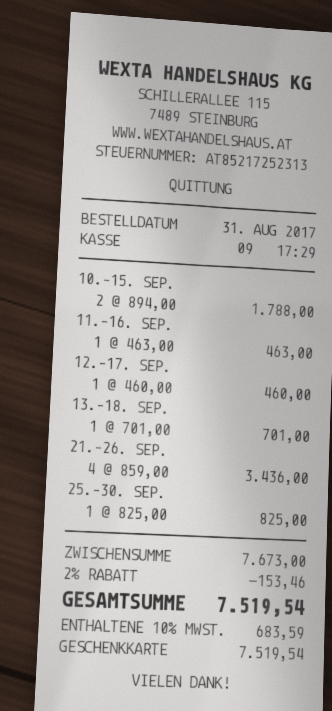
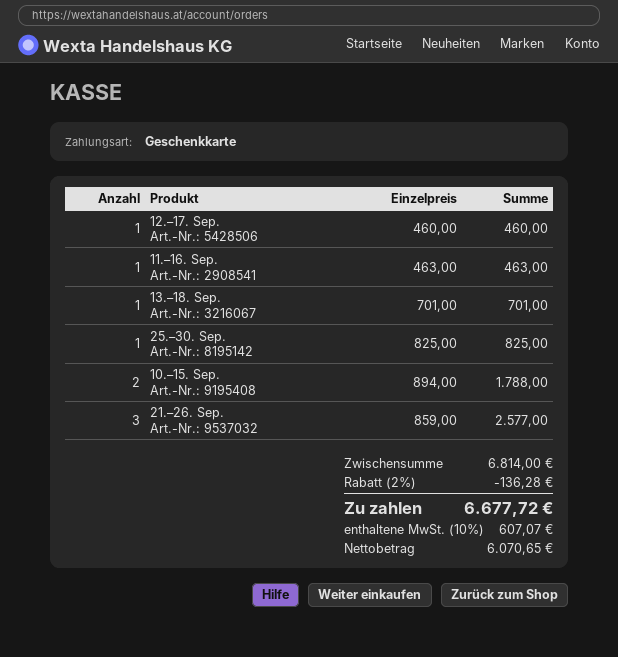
21.–26. SEP.: 4 x 859.00 = 3436.00 -> 3 x 859.00 = 2577.00
subtotal: 7673.00 -> 6814.00
discount: 2% = 153.46 -> 2% = 136.28
tax: 10% = 683.59 -> 10% = 607.07
total: 7519.54 -> 6677.72

